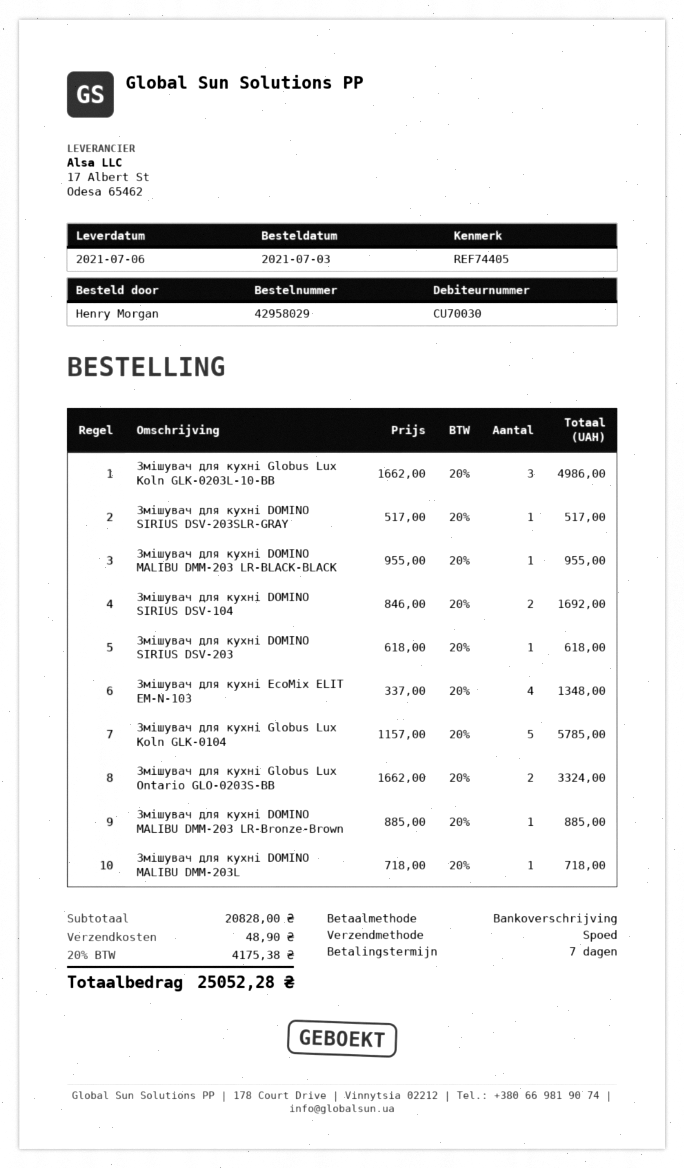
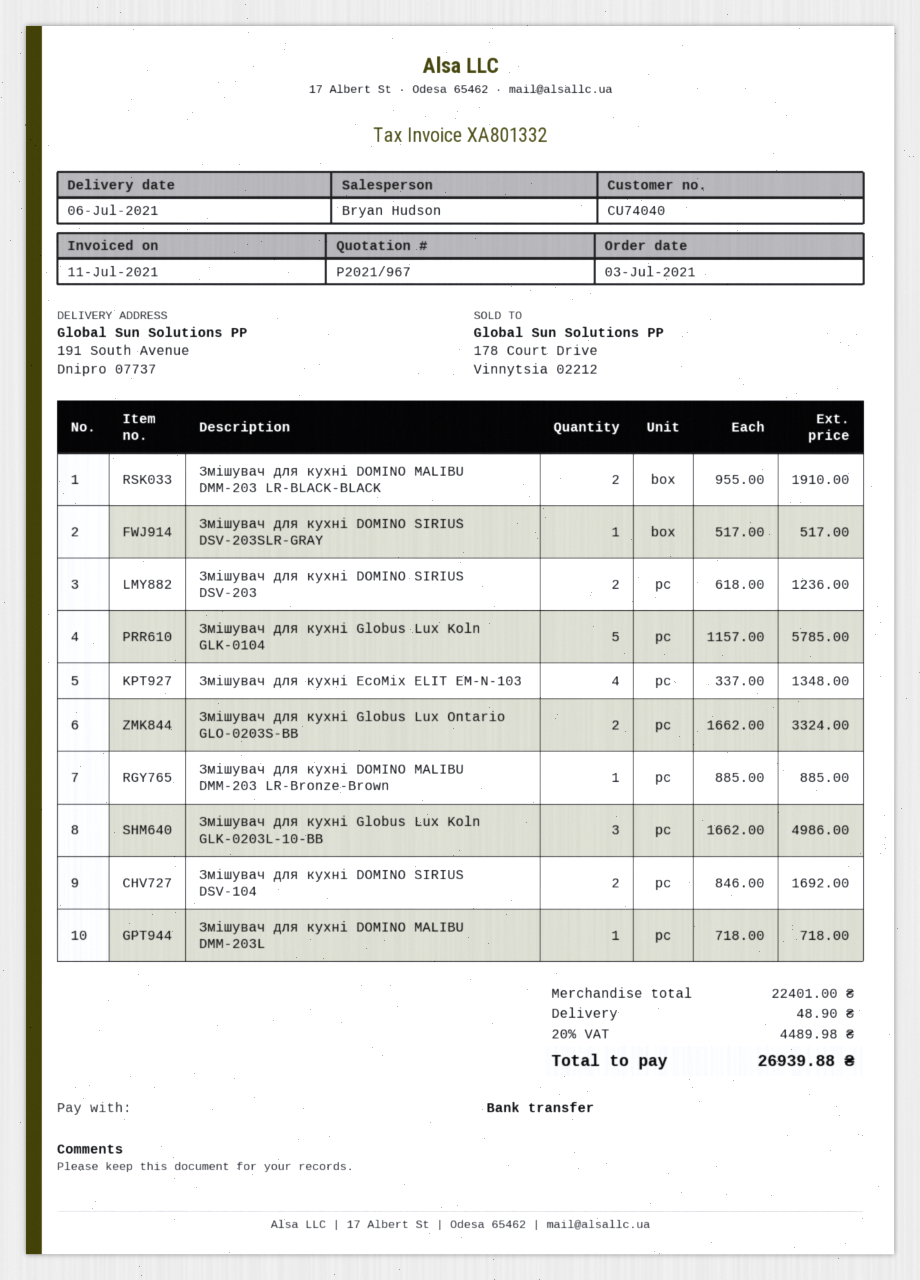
customer number: CU70030 -> CU74040
Змішувач для кухні DOMINO MALIBU DMM-203 LR-BLACK-BLACK: 1 x 955.00 = 955.00 -> 2 x 955.00 = 1910.00
Змішувач для кухні DOMINO SIRIUS DSV-203: 1 x 618.00 = 618.00 -> 2 x 618.00 = 1236.00
subtotal: 20828.00 -> 22401.00
tax: 20% = 4175.38 -> 20% = 4489.98
total: 25052.28 -> 26939.88

